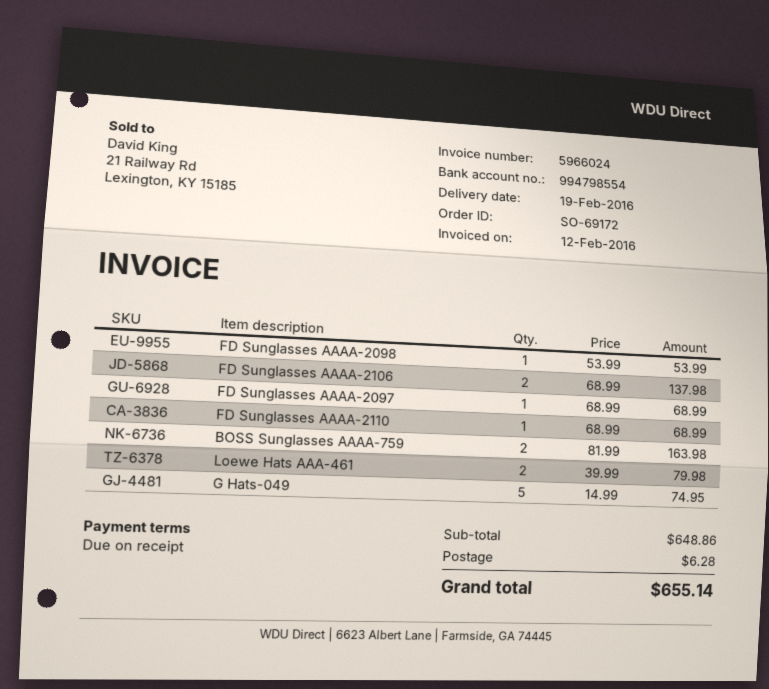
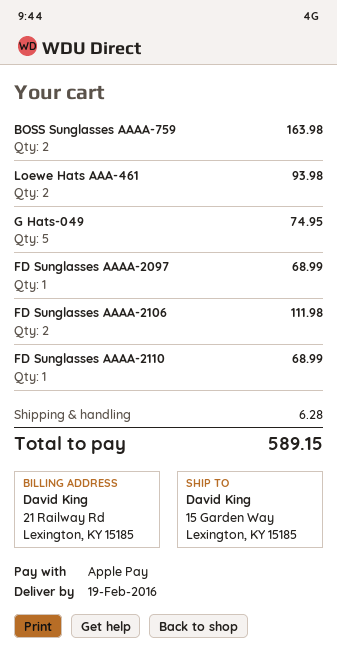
FD Sunglasses AAAA-2098: 1 for 53.99 -> none
FD Sunglasses AAAA-2106: 2 for 137.98 -> 2 for 111.98
Loewe Hats AAA-461: 2 for 79.98 -> 2 for 93.98
total: 655.14 -> 589.15

